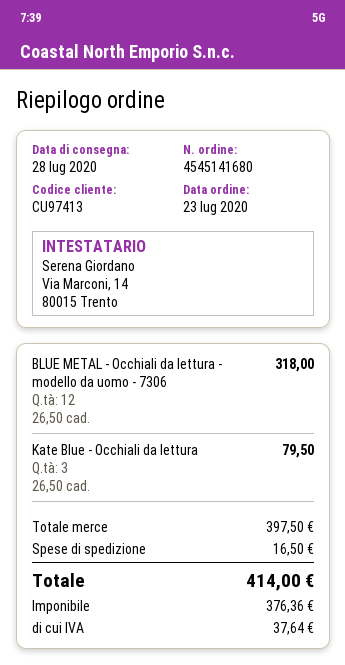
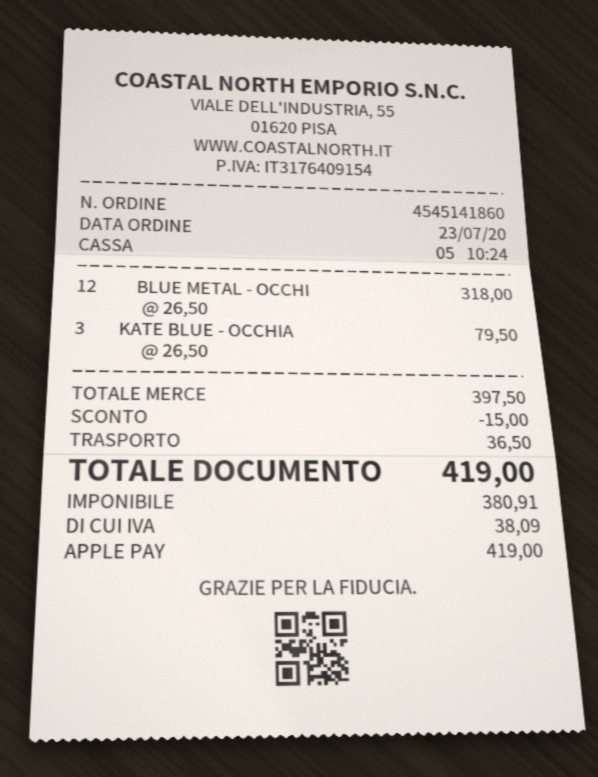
order number: 4545141680 -> 4545141860
discount: none -> 15.00
shipping: 16.50 -> 36.50
net: 376.36 -> 380.91
tax: 37.64 -> 38.09
total: 414.00 -> 419.00

